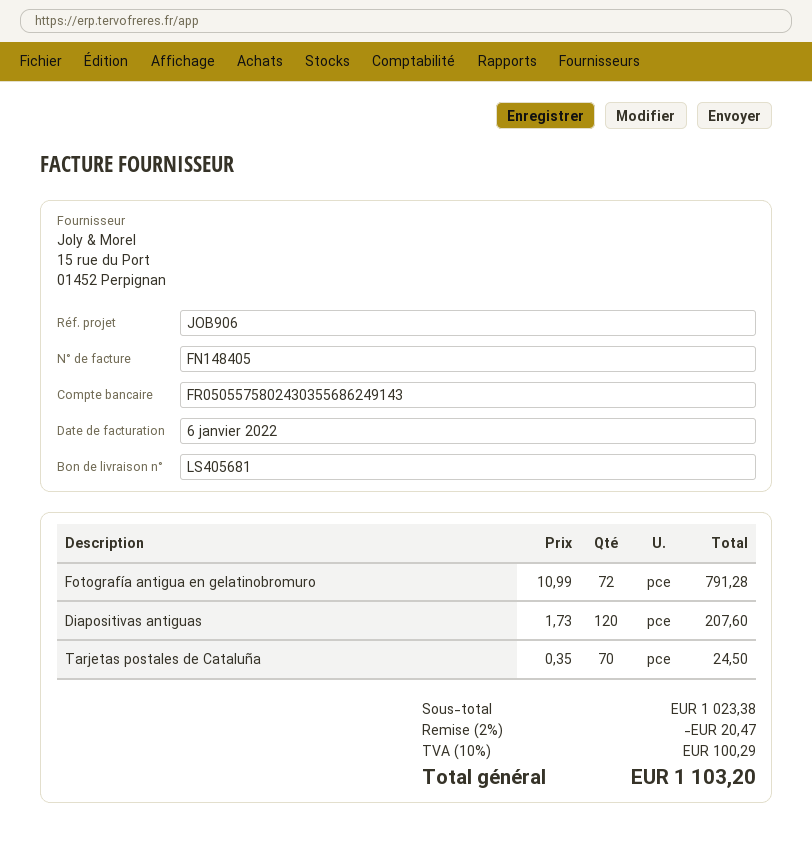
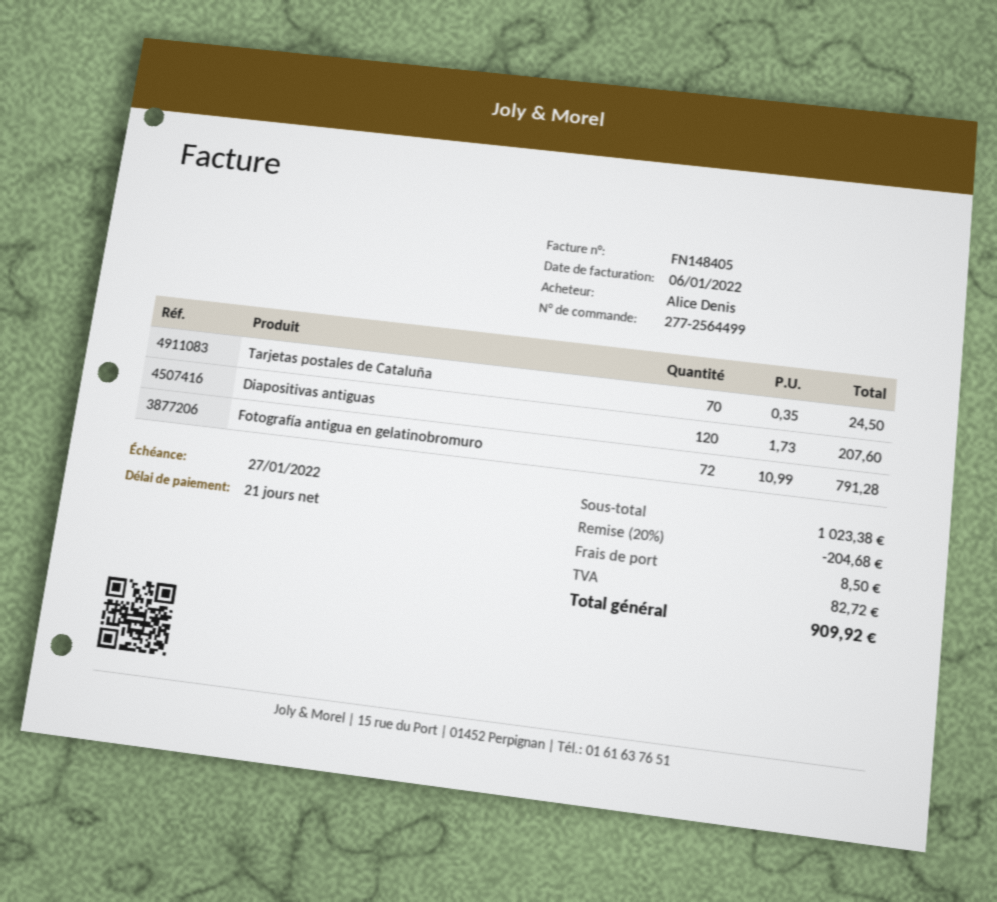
discount: 2% = 20.47 -> 20% = 204.68
shipping: none -> 8.50
tax: 100.29 -> 82.72
total: 1103.20 -> 909.92

